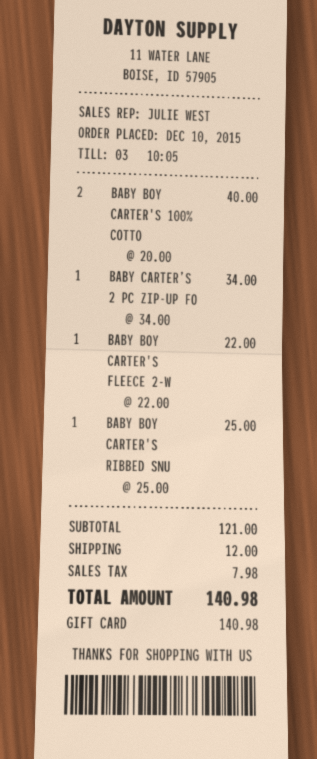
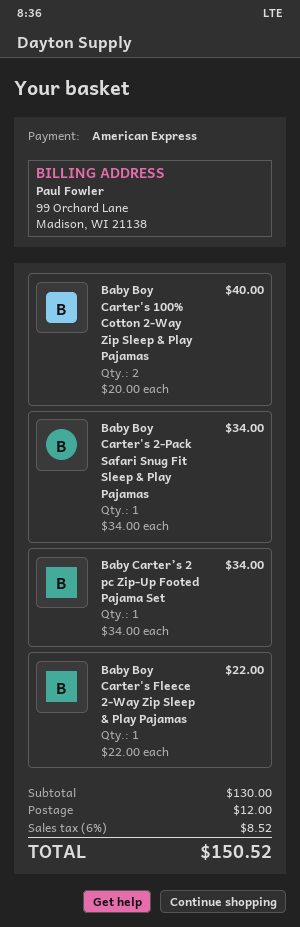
payment method: gift card -> American Express
BABY BOY CARTER'S RIBBED SNU: 1 x 25.00 = 25.00 -> none
Baby Boy Carter's 2-Pack Safari Snug Fit Sleep & Play Pajamas: none -> 1 x 34.00 = 34.00
subtotal: 121.00 -> 130.00
tax: 7.98 -> 8.52
total: 140.98 -> 150.52

